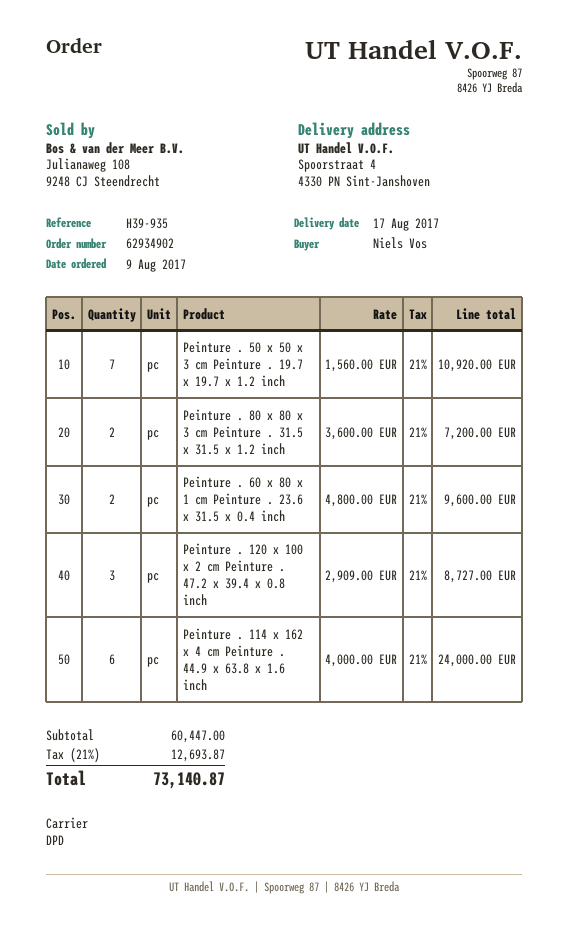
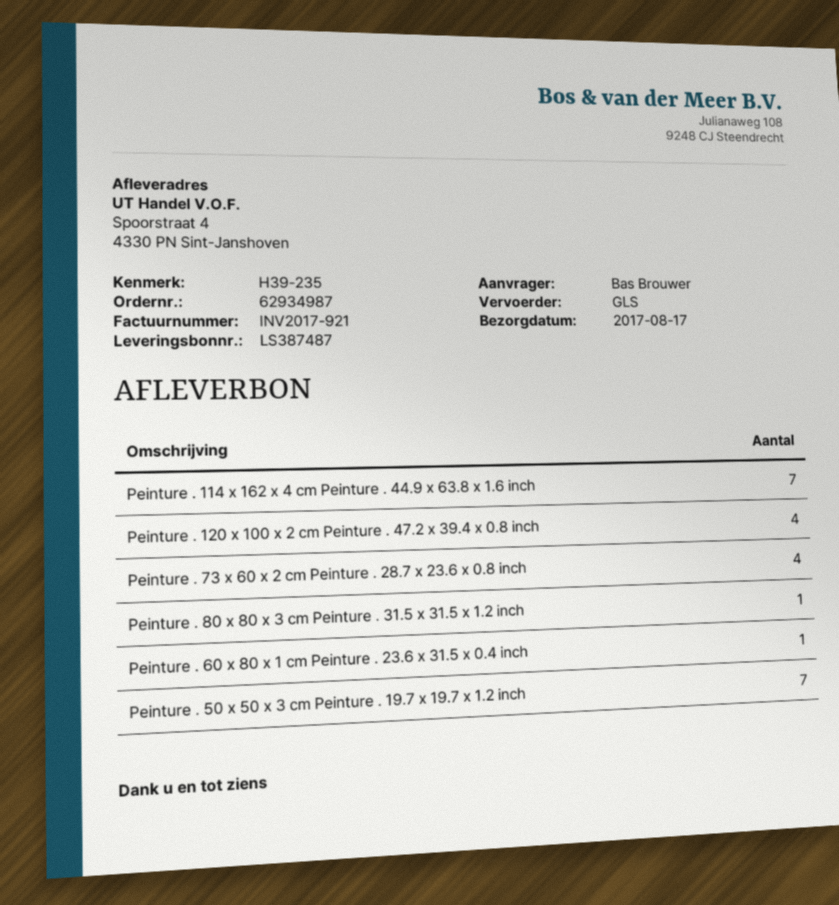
order number: 62934902 -> 62934987
reference: H39-935 -> H39-235
ordered by: Niels Vos -> Bas Brouwer
shipping method: DPD -> GLS
Peinture . 80 x 80 x 3 cm Peinture . 31.5 x 31.5 x 1.2 inch: 2 -> 1
Peinture . 60 x 80 x 1 cm Peinture . 23.6 x 31.5 x 0.4 inch: 2 -> 1
Peinture . 120 x 100 x 2 cm Peinture . 47.2 x 39.4 x 0.8 inch: 3 -> 4
Peinture . 114 x 162 x 4 cm Peinture . 44.9 x 63.8 x 1.6 inch: 6 -> 7
Peinture . 73 x 60 x 2 cm Peinture . 28.7 x 23.6 x 0.8 inch: none -> 4

